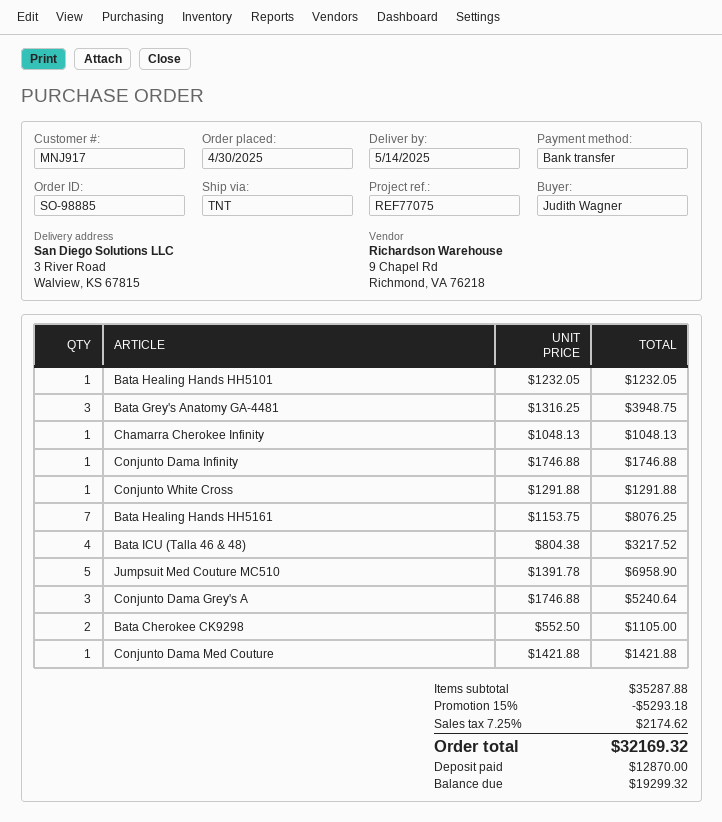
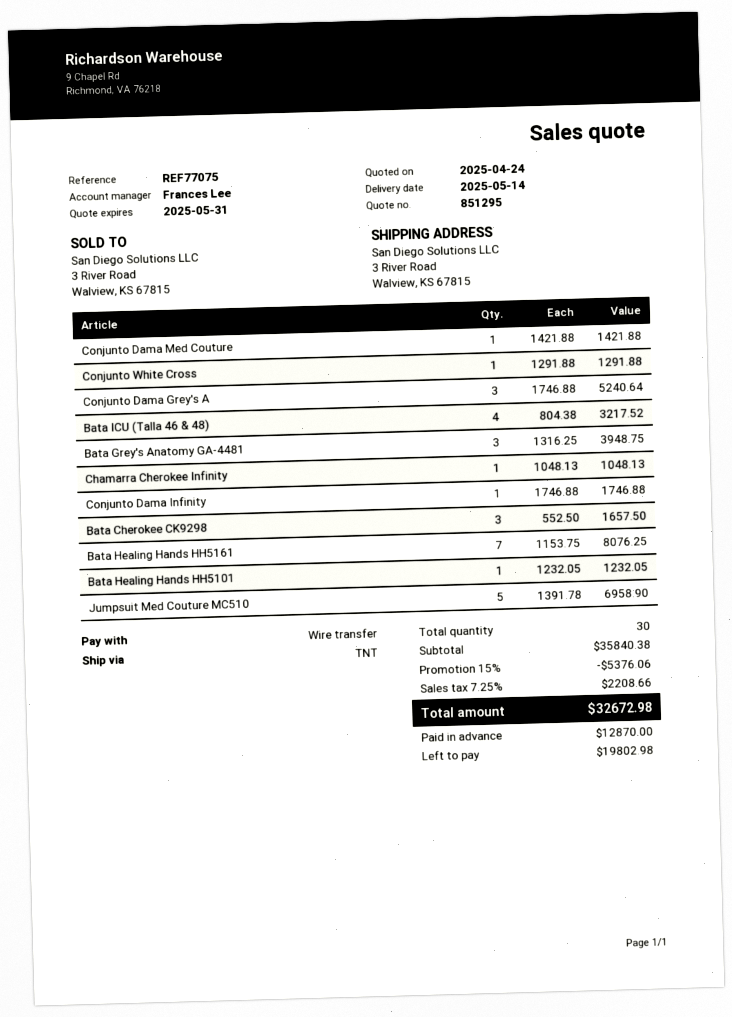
Bata Cherokee CK9298: 2 x 552.50 = 1105.00 -> 3 x 552.50 = 1657.50
subtotal: 35287.88 -> 35840.38
discount: 15% = 5293.18 -> 15% = 5376.06
tax: 7.25% = 2174.62 -> 7.25% = 2208.66
total: 32169.32 -> 32672.98
balance: 19299.32 -> 19802.98

